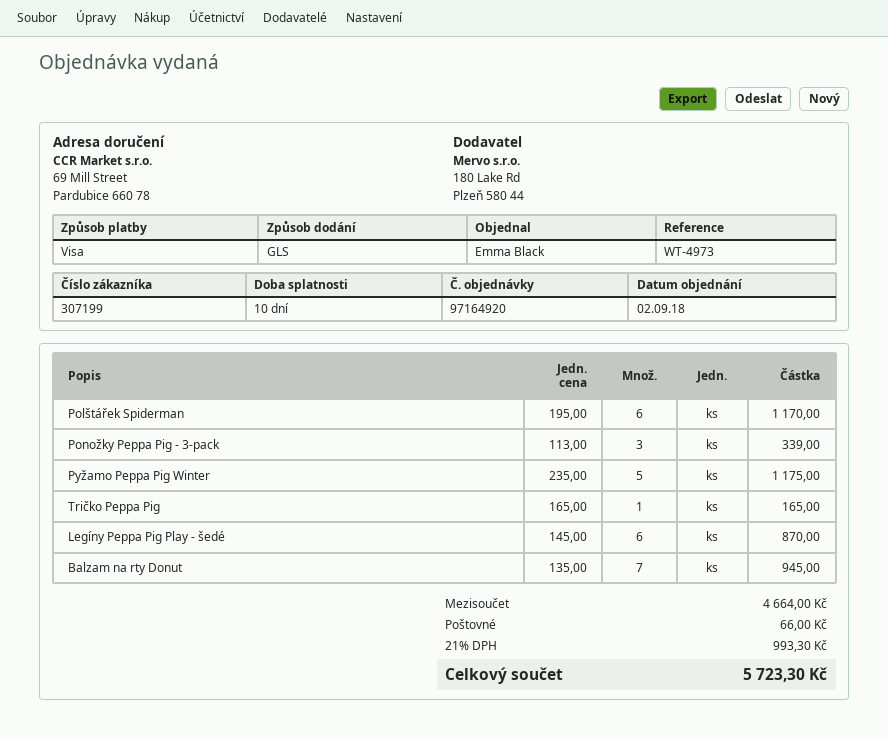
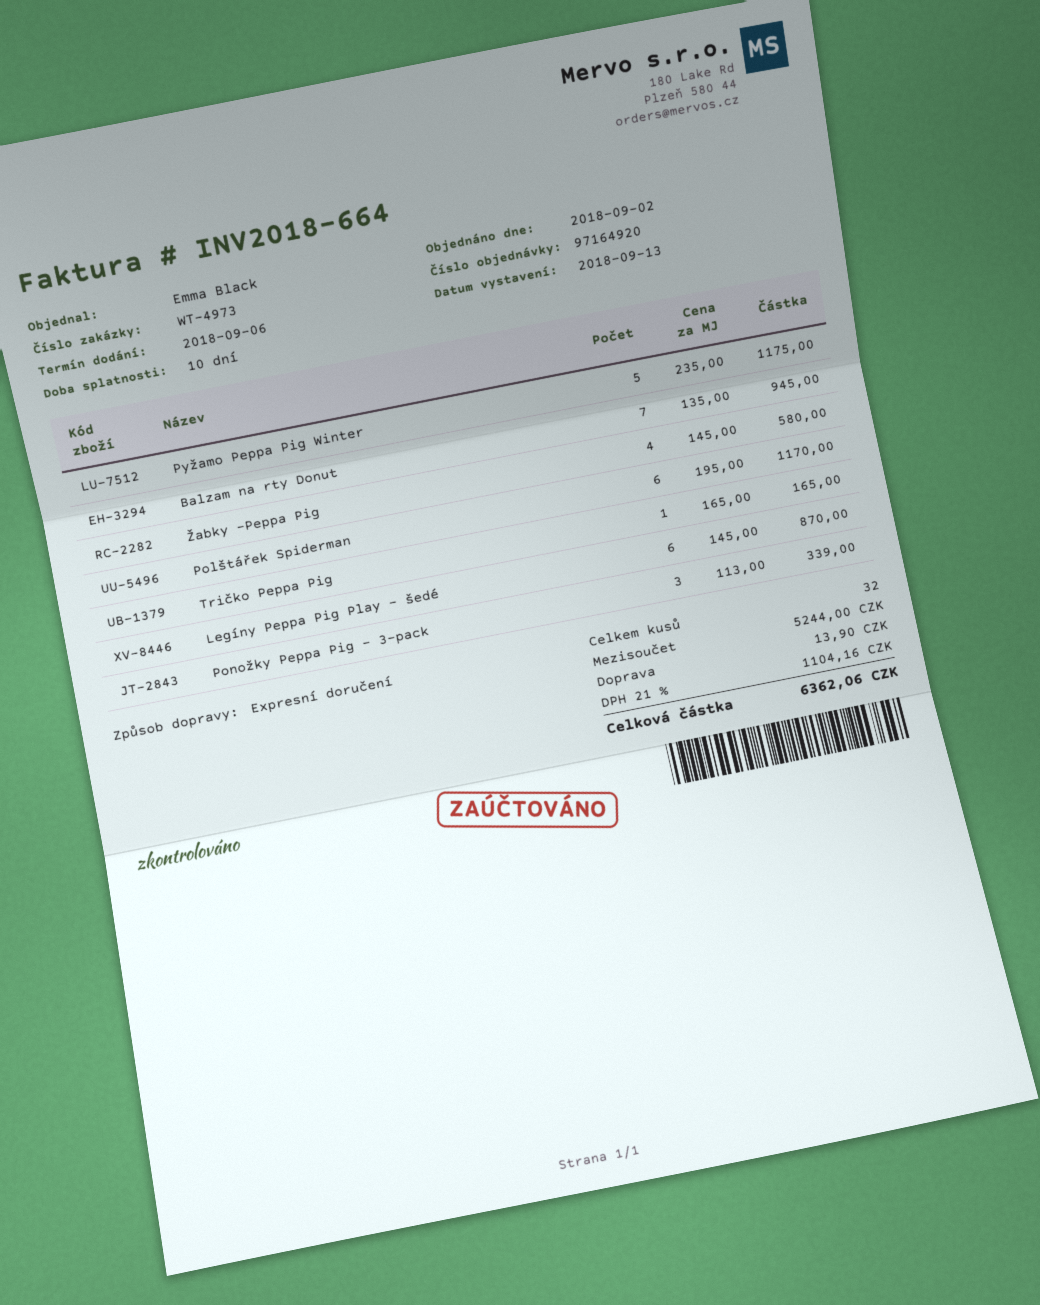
shipping method: GLS -> express
Žabky -Peppa Pig: none -> 4 x 145.00 = 580.00
subtotal: 4664.00 -> 5244.00
shipping: 66.00 -> 13.90
tax: 21% = 993.30 -> 21% = 1104.16
total: 5723.30 -> 6362.06

